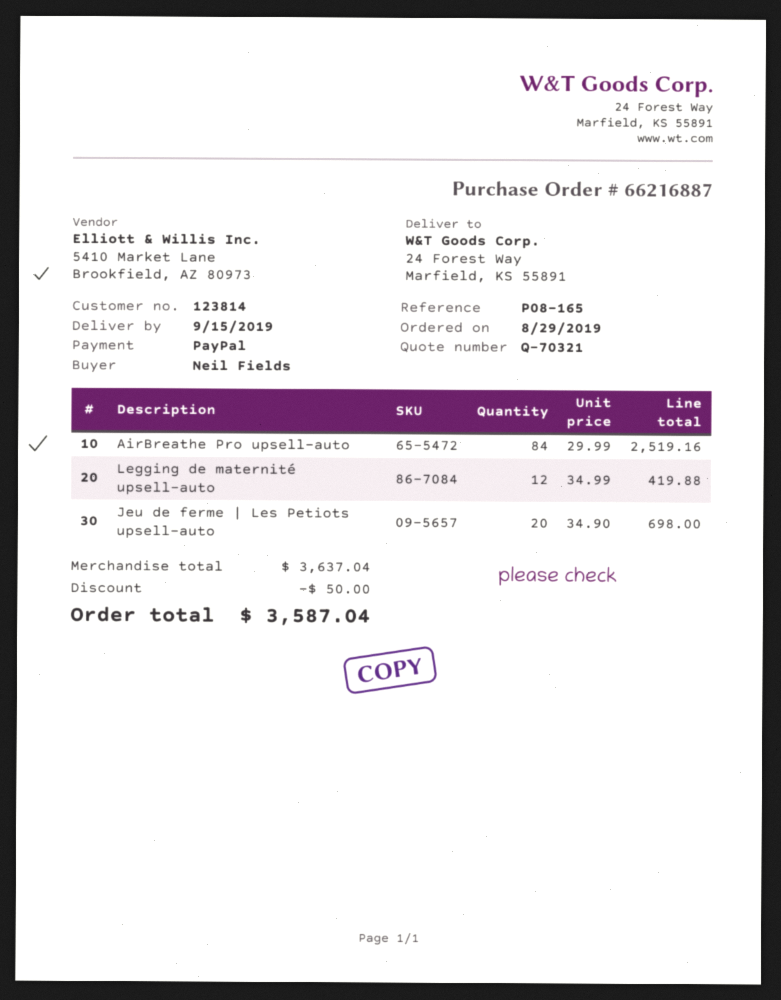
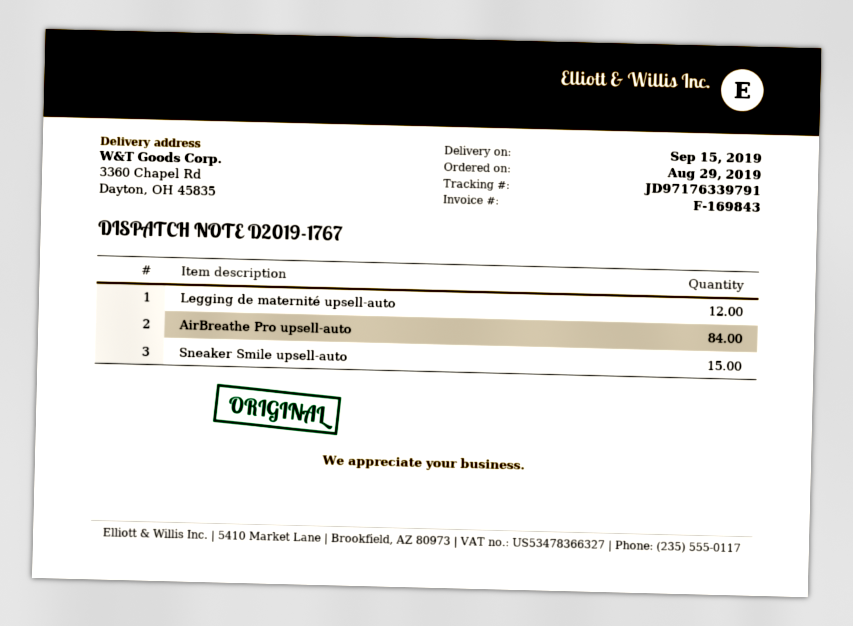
ship to: 24 Forest Way, Marfield, KS 55891 -> 3360 Chapel Rd, Dayton, OH 45835
Jeu de ferme | Les Petiots upsell-auto: 20 -> none
Sneaker Smile upsell-auto: none -> 15

